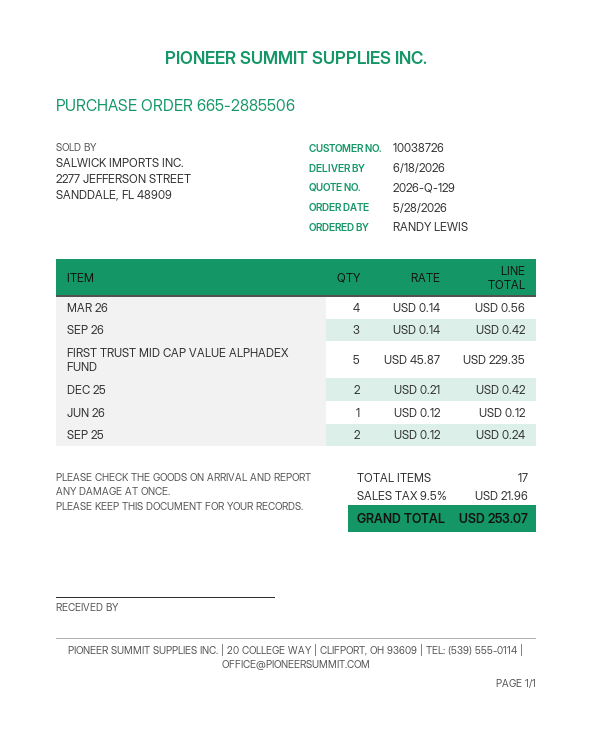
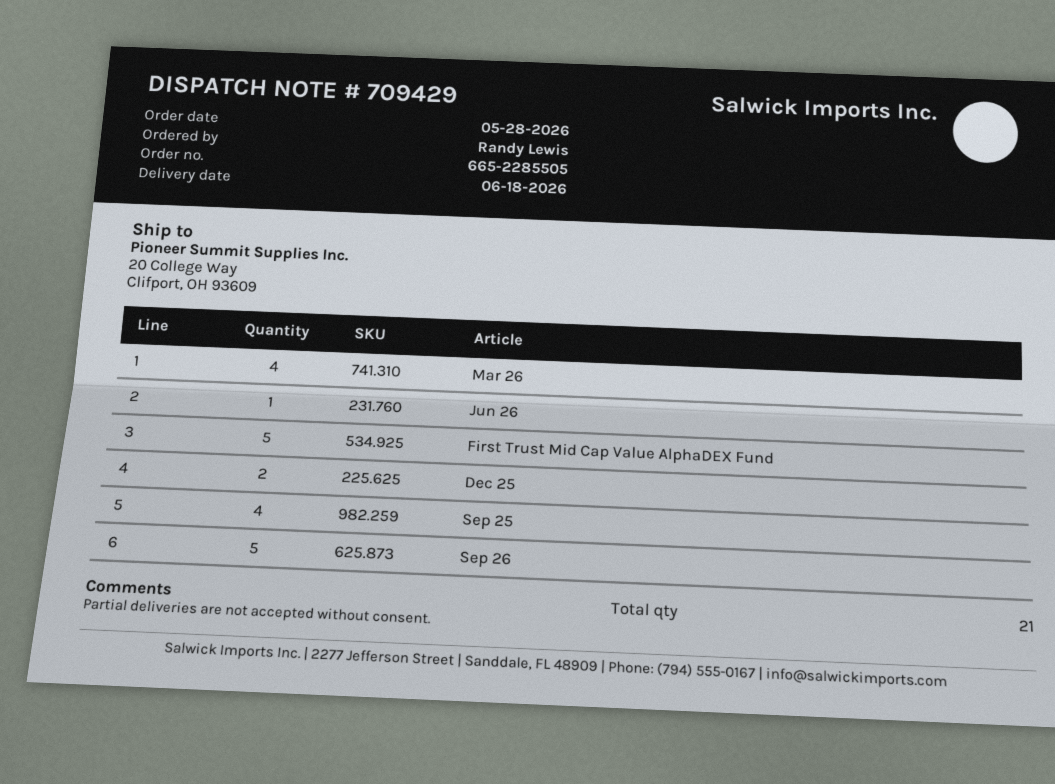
order number: 665-2885506 -> 665-2285505
SEP 26: 3 -> 5
SEP 25: 2 -> 4
total quantity: 17 -> 21

